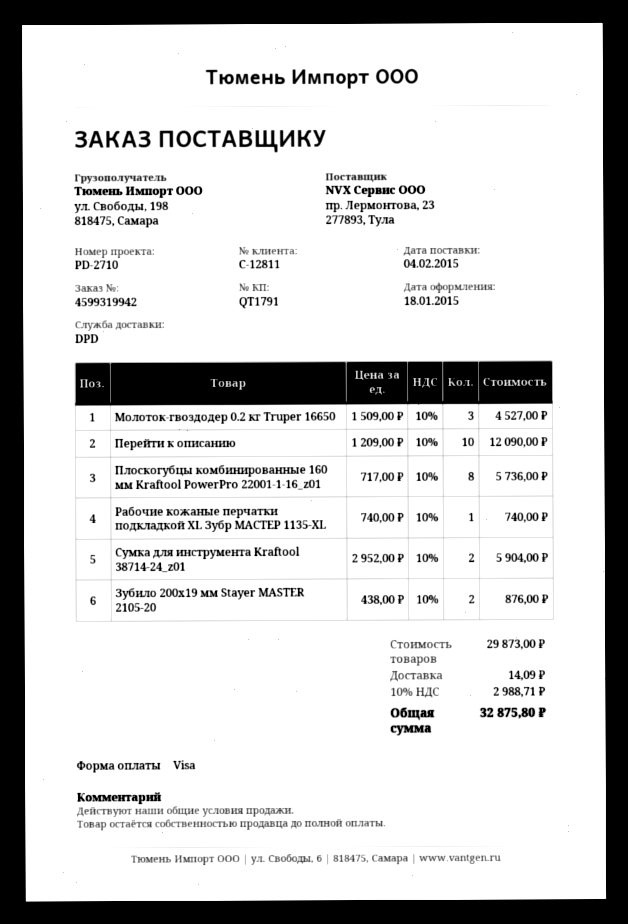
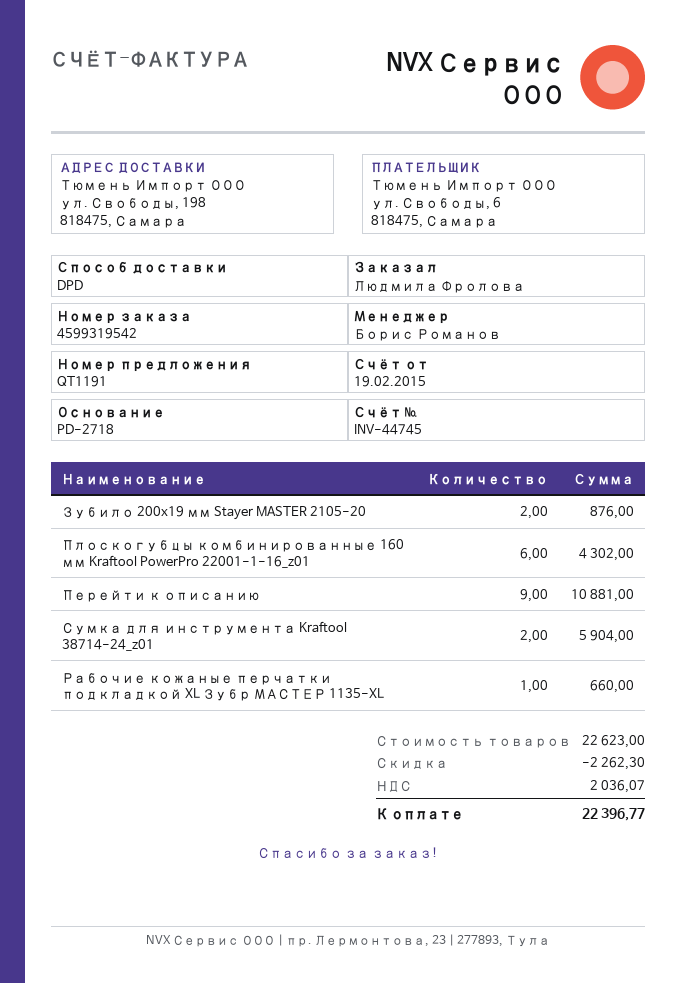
quote number: QT1791 -> QT1191
order number: 4599319942 -> 4599319542
reference: PD-2710 -> PD-2718
Молоток-гвоздодер 0.2 кг Truper 16650: 3 for 4527.00 -> none
Перейти к описанию: 10 for 12090.00 -> 9 for 10881.00
Плоскогубцы комбинированные 160 мм Kraftool PowerPro 22001-1-16_z01: 8 for 5736.00 -> 6 for 4302.00
Рабочие кожаные перчатки подкладкой XL Зубр МАСТЕР 1135-XL: 1 for 740.00 -> 1 for 660.00
subtotal: 29873.00 -> 22623.00
discount: none -> 2262.30
shipping: 14.09 -> none
tax: 2988.71 -> 2036.07
total: 32875.80 -> 22396.77

